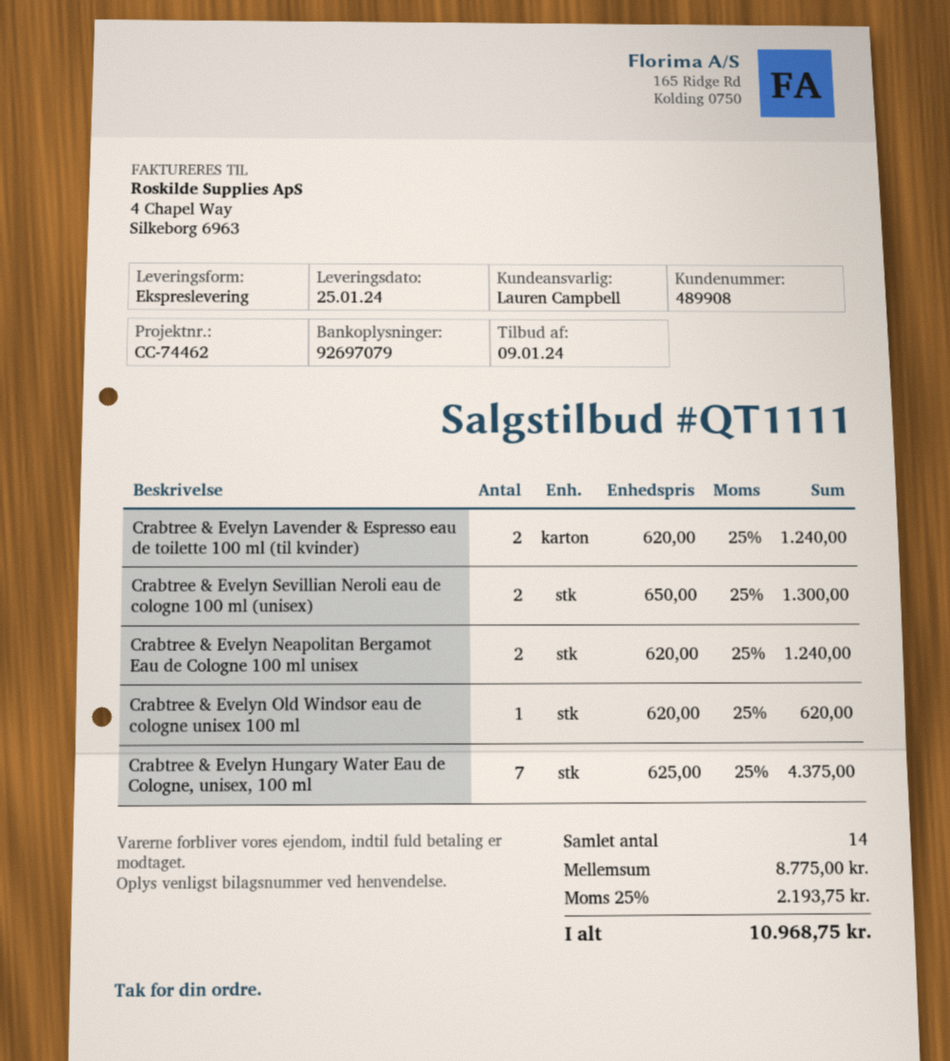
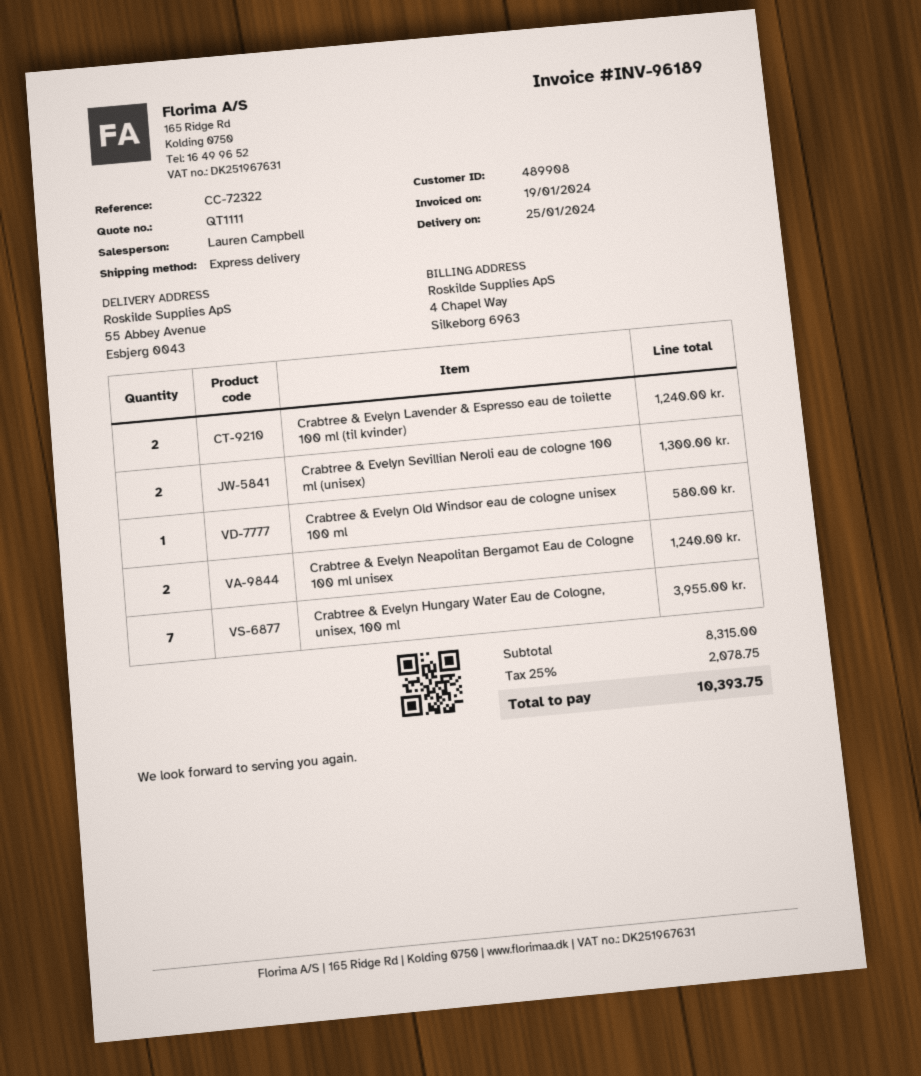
reference: CC-74462 -> CC-72322
Crabtree & Evelyn Old Windsor eau de cologne unisex 100 ml: 1 for 620.00 -> 1 for 580.00
Crabtree & Evelyn Hungary Water Eau de Cologne, unisex, 100 ml: 7 for 4375.00 -> 7 for 3955.00
subtotal: 8775.00 -> 8315.00
tax: 25% = 2193.75 -> 25% = 2078.75
total: 10968.75 -> 10393.75

